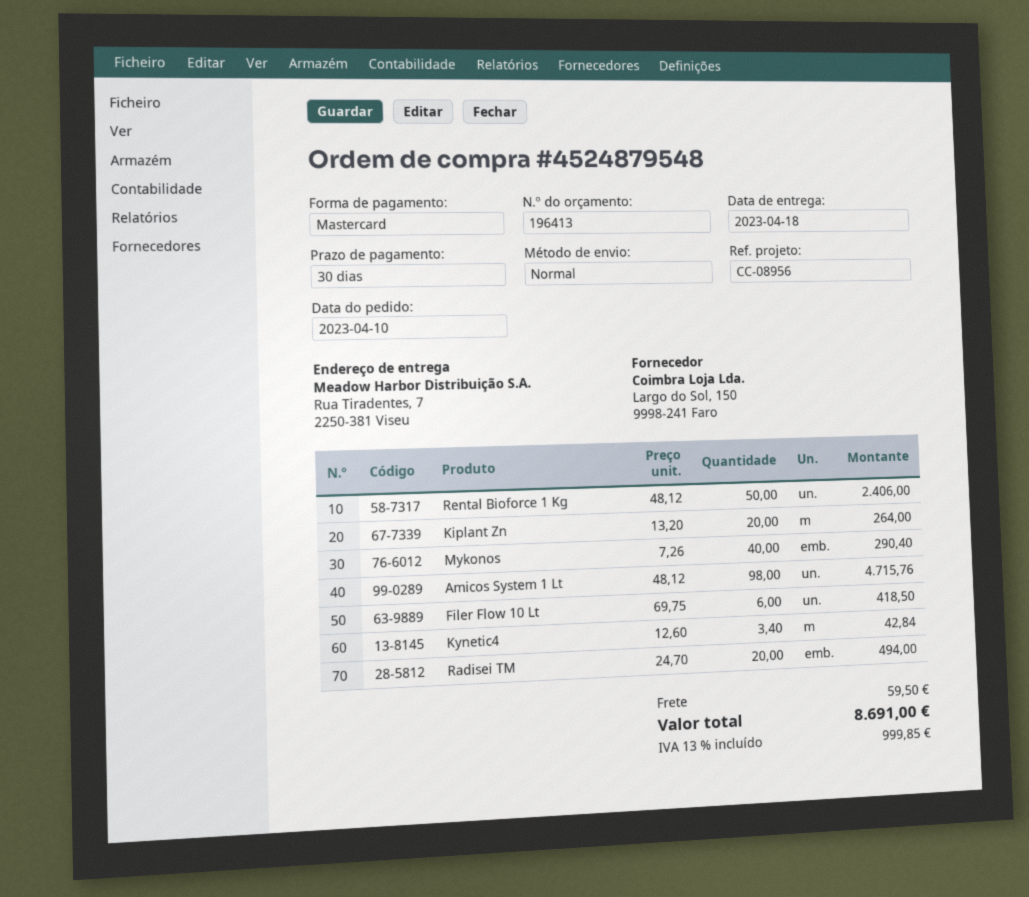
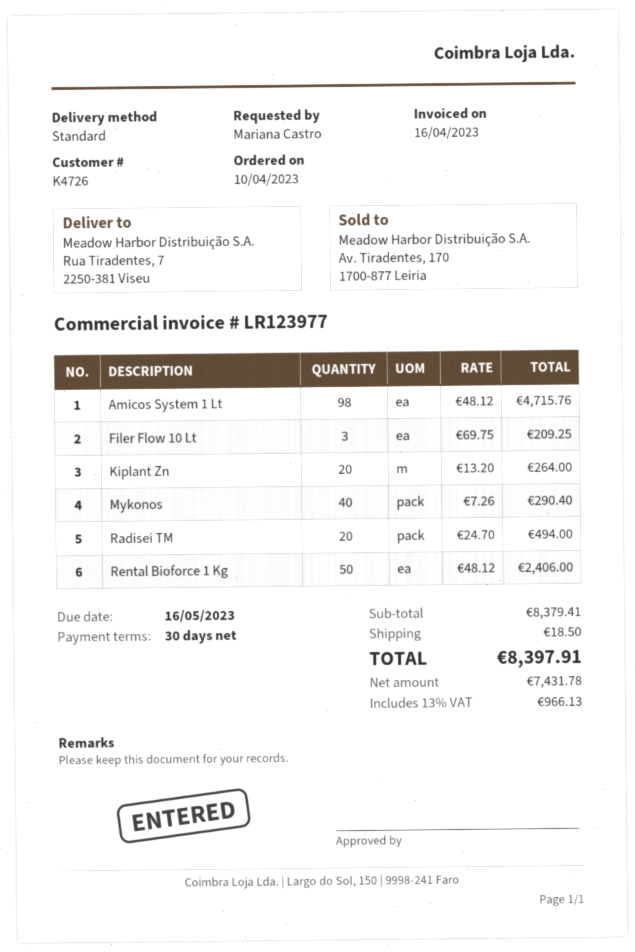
Filer Flow 10 Lt: 6 x 69.75 = 418.50 -> 3 x 69.75 = 209.25
Kynetic4: 3.4 x 12.60 = 42.84 -> none
shipping: 59.50 -> 18.50
tax: 13% = 999.85 -> 13% = 966.13
total: 8691.00 -> 8397.91

